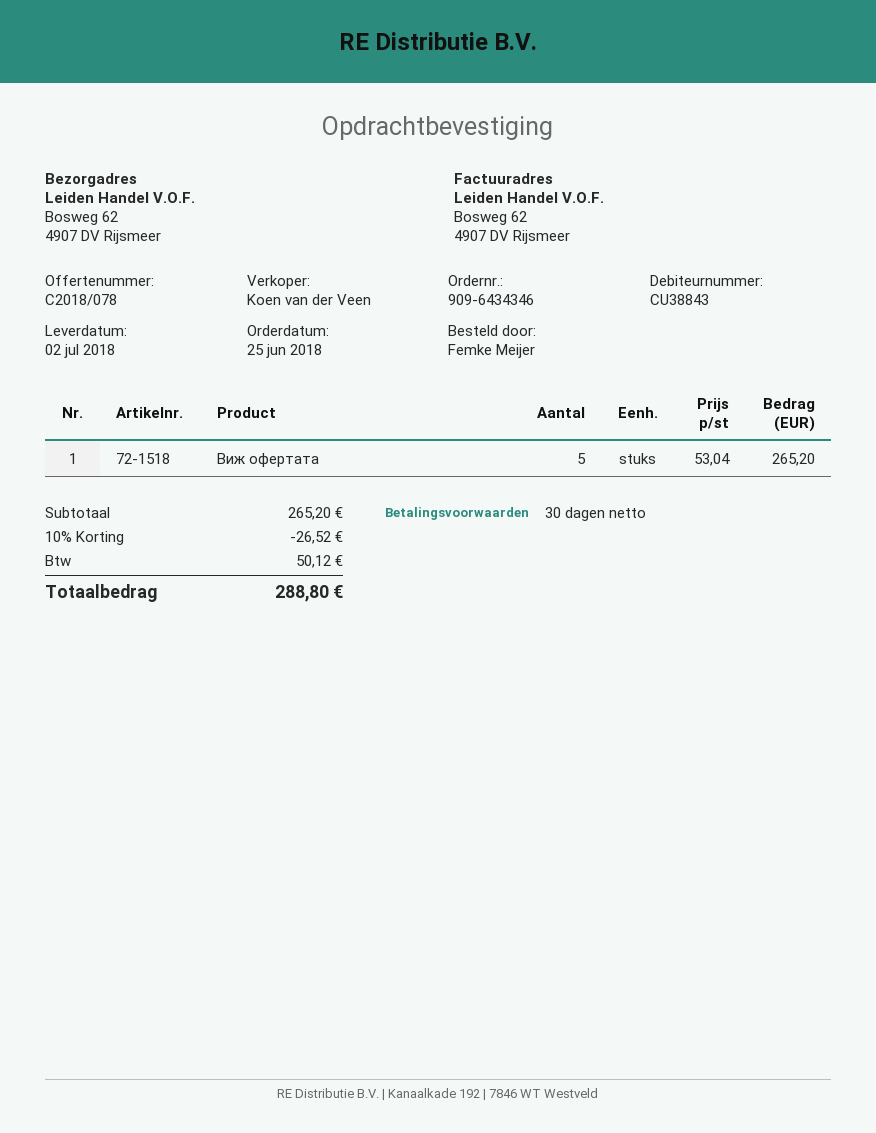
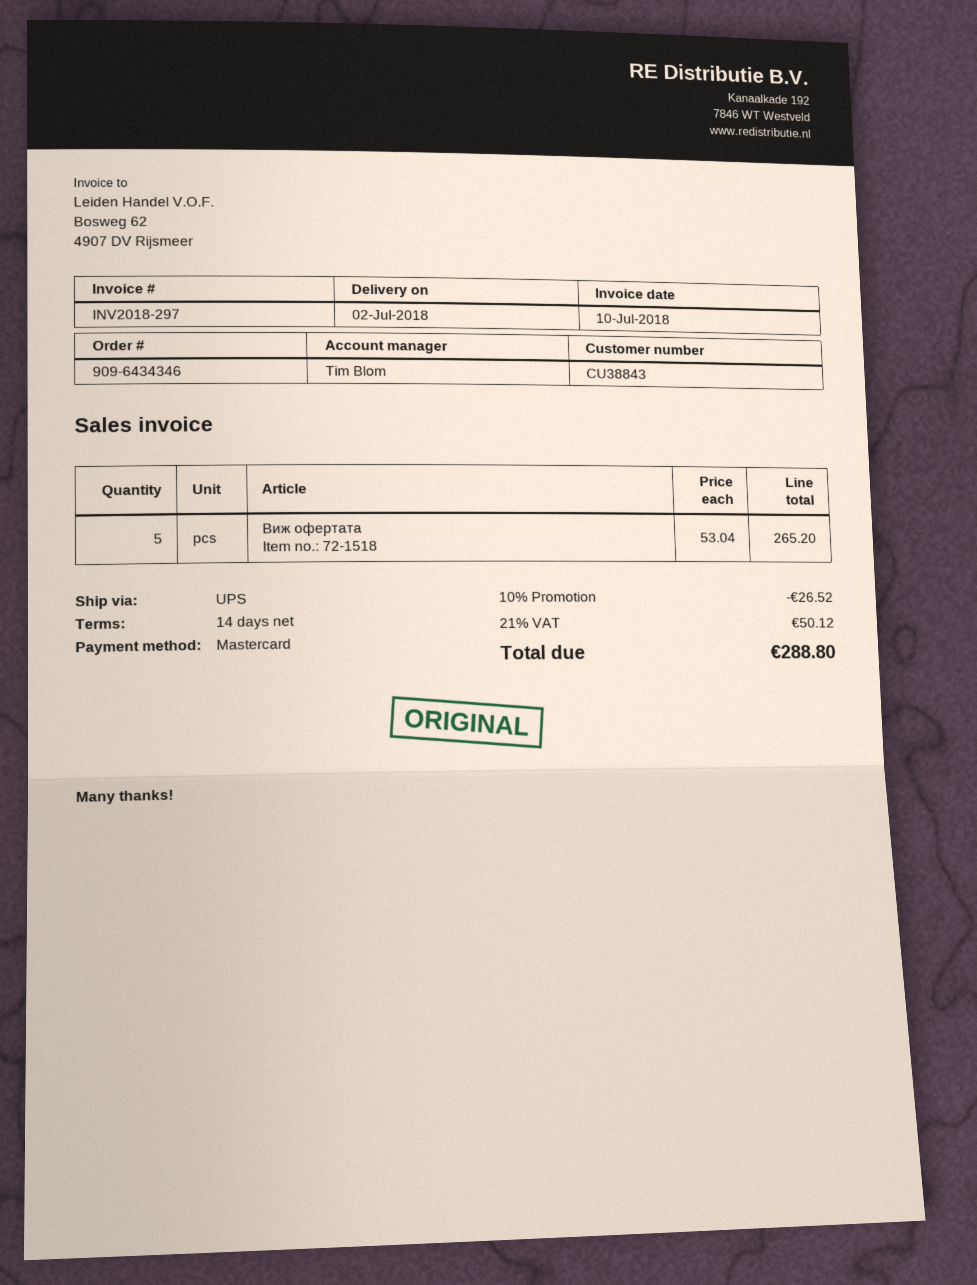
payment terms: 30 days -> 14 days
sales rep: Koen van der Veen -> Tim Blom

